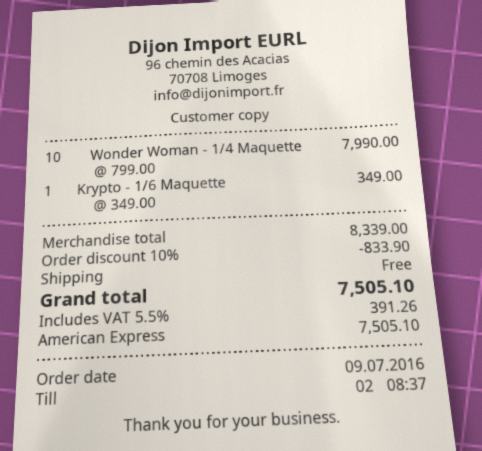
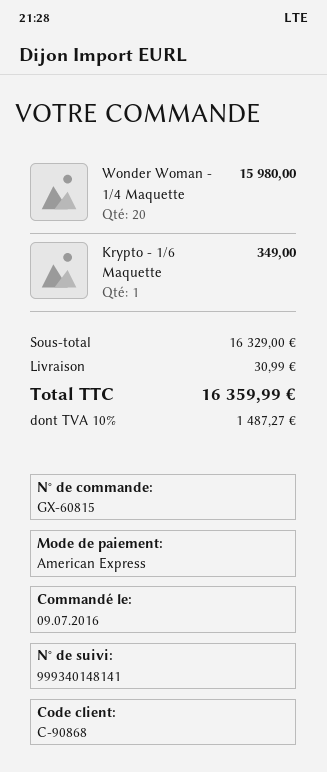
Wonder Woman - 1/4 Maquette: 10 for 7990.00 -> 20 for 15980.00
subtotal: 8339.00 -> 16329.00
discount: 10% = 833.90 -> none
shipping: 0.00 -> 30.99
tax: 5.5% = 391.26 -> 10% = 1487.27
total: 7505.10 -> 16359.99

